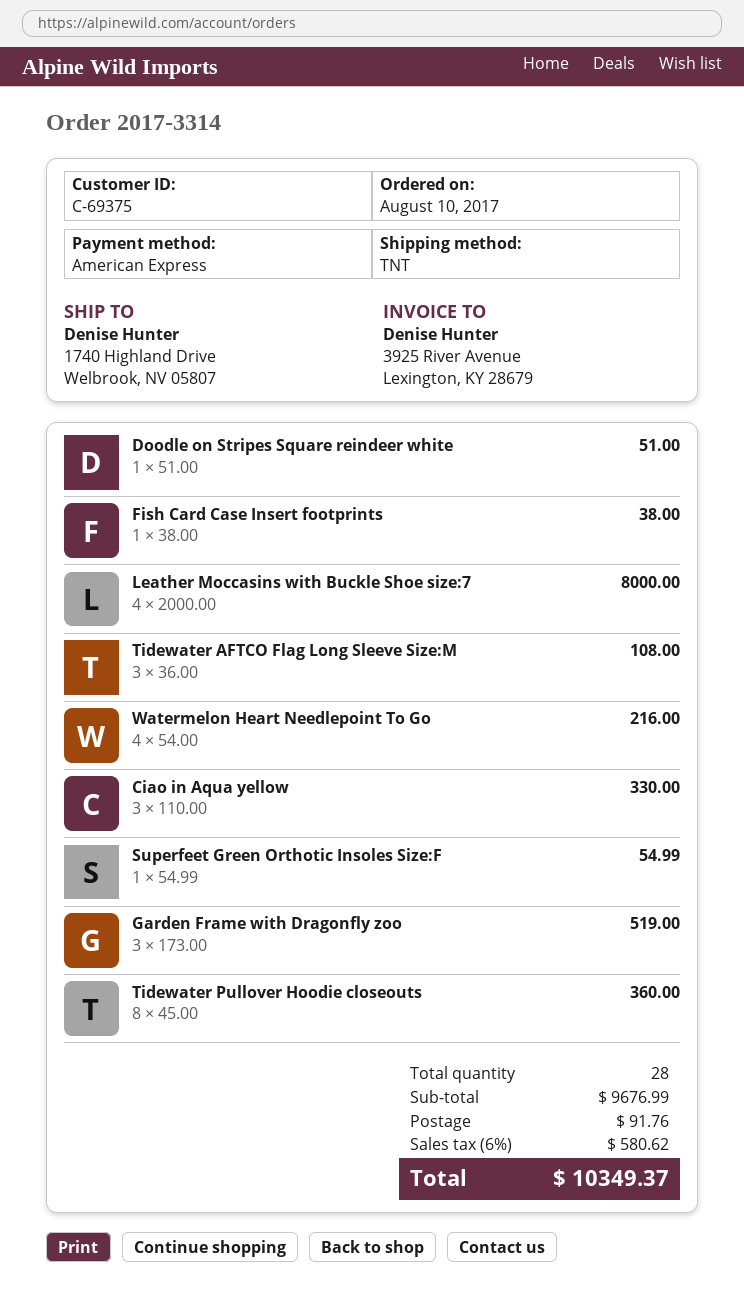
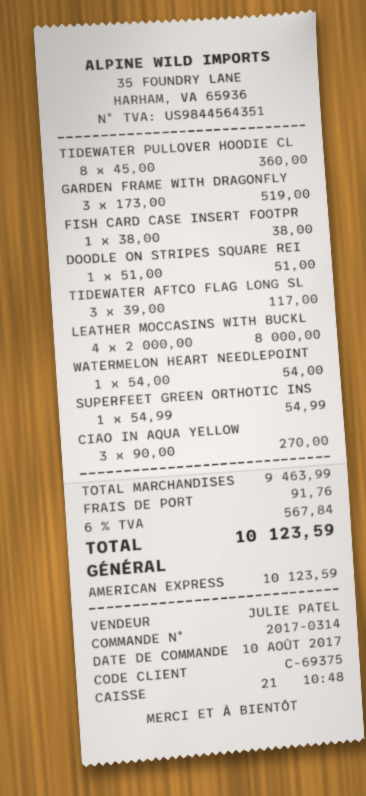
order number: 2017-3314 -> 2017-0314
Tidewater AFTCO Flag Long Sleeve Size:M: 3 x 36.00 = 108.00 -> 3 x 39.00 = 117.00
Watermelon Heart Needlepoint To Go: 4 x 54.00 = 216.00 -> 1 x 54.00 = 54.00
Ciao in Aqua yellow: 3 x 110.00 = 330.00 -> 3 x 90.00 = 270.00
subtotal: 9676.99 -> 9463.99
tax: 6% = 580.62 -> 6% = 567.84
total: 10349.37 -> 10123.59

